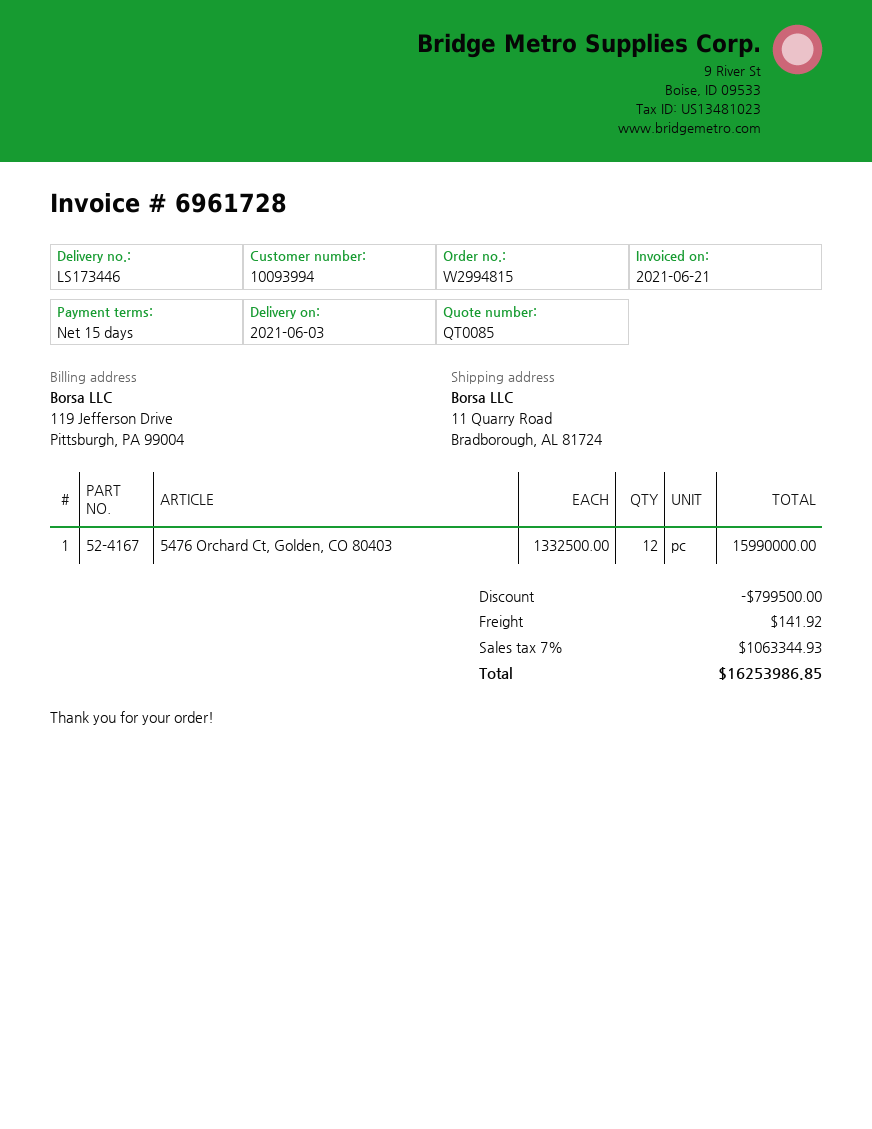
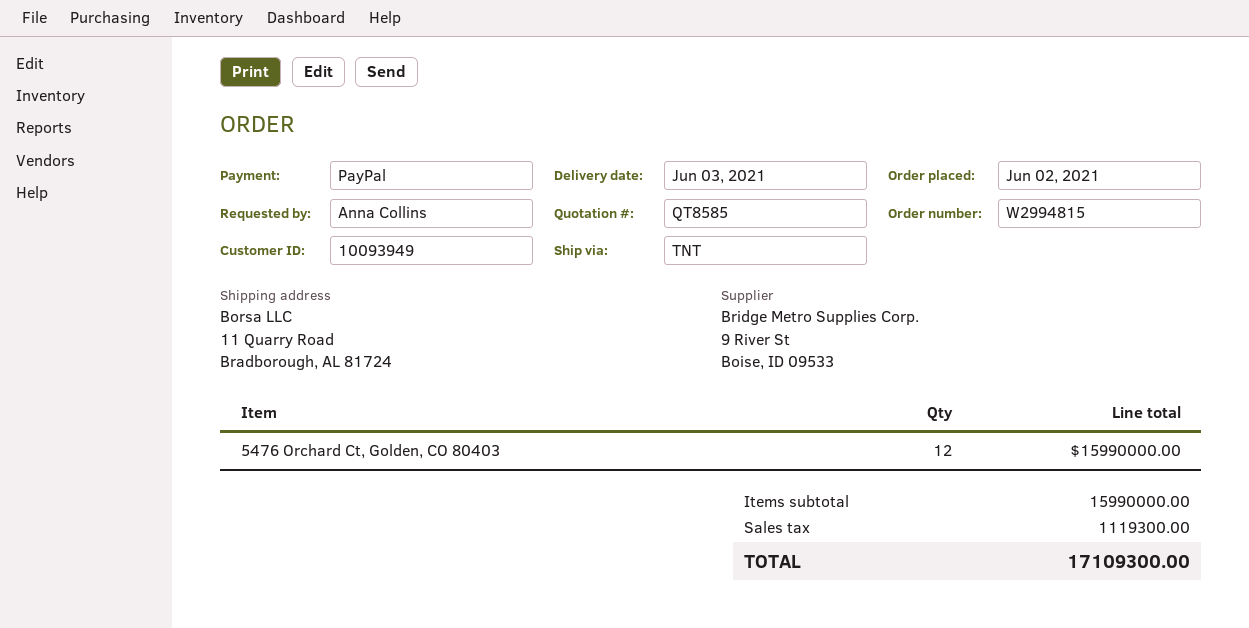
quote number: QT0085 -> QT8585
customer number: 10093994 -> 10093949
discount: 799500.00 -> none
shipping: 141.92 -> none
tax: 1063344.93 -> 1119300.00
total: 16253986.85 -> 17109300.00

